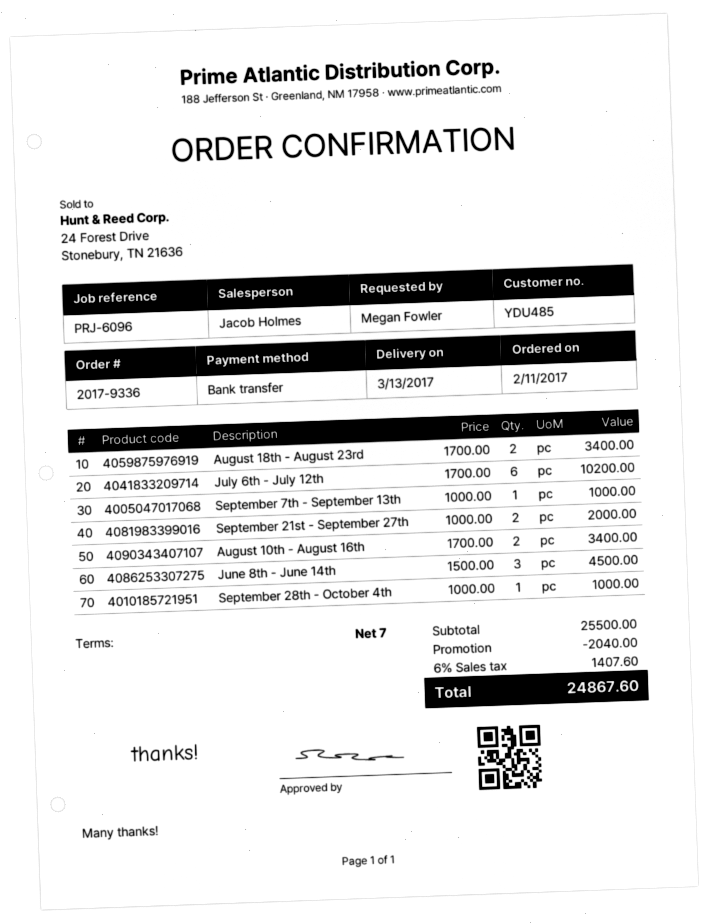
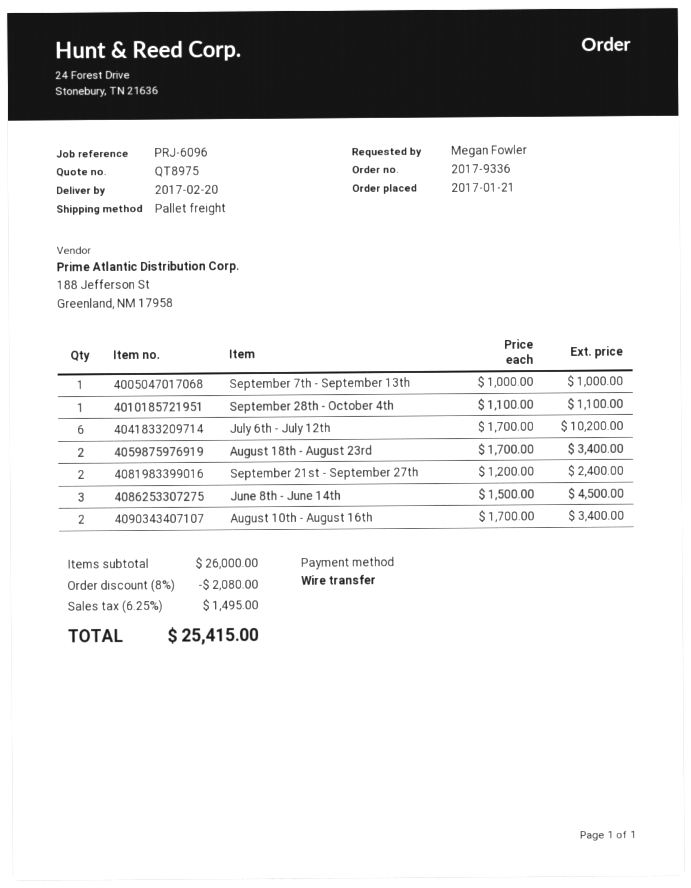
order date: 2017-02-11 -> 2017-01-21
delivery date: 2017-03-13 -> 2017-02-20
September 21st - September 27th: 2 x 1000.00 = 2000.00 -> 2 x 1200.00 = 2400.00
September 28th - October 4th: 1 x 1000.00 = 1000.00 -> 1 x 1100.00 = 1100.00
subtotal: 25500.00 -> 26000.00
discount: 2040.00 -> 2080.00
tax: 6% = 1407.60 -> 6.25% = 1495.00
total: 24867.60 -> 25415.00

